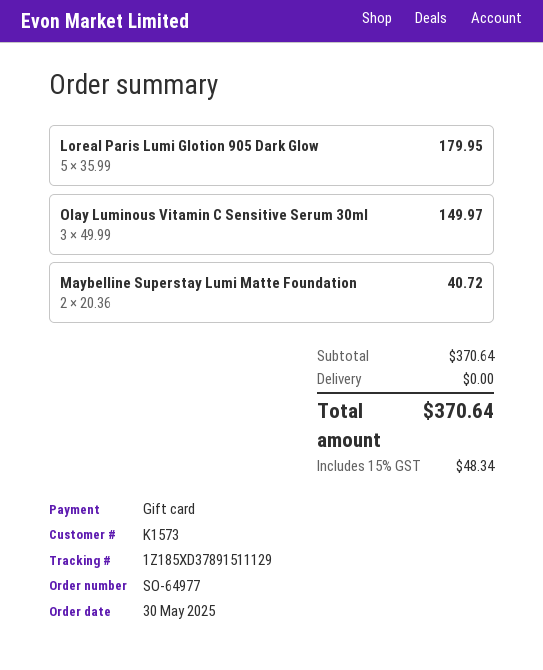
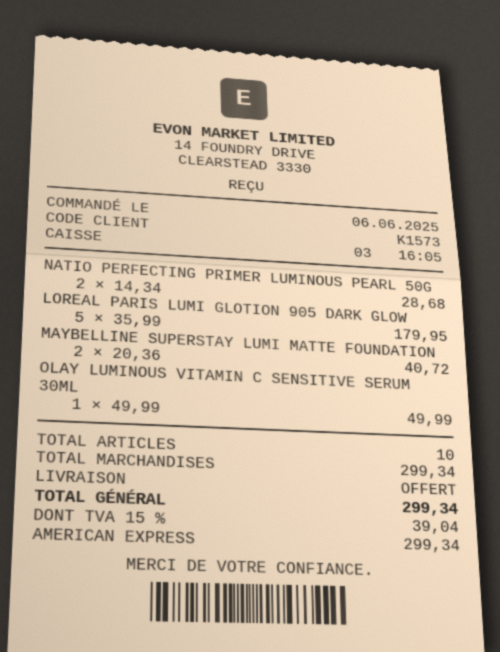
order date: 2025-05-30 -> 2025-06-06
payment method: gift card -> American Express
Olay Luminous Vitamin C Sensitive Serum 30ml: 3 x 49.99 = 149.97 -> 1 x 49.99 = 49.99
NATIO PERFECTING PRIMER LUMINOUS PEARL 50G: none -> 2 x 14.34 = 28.68
subtotal: 370.64 -> 299.34
tax: 15% = 48.34 -> 15% = 39.04
total: 370.64 -> 299.34

